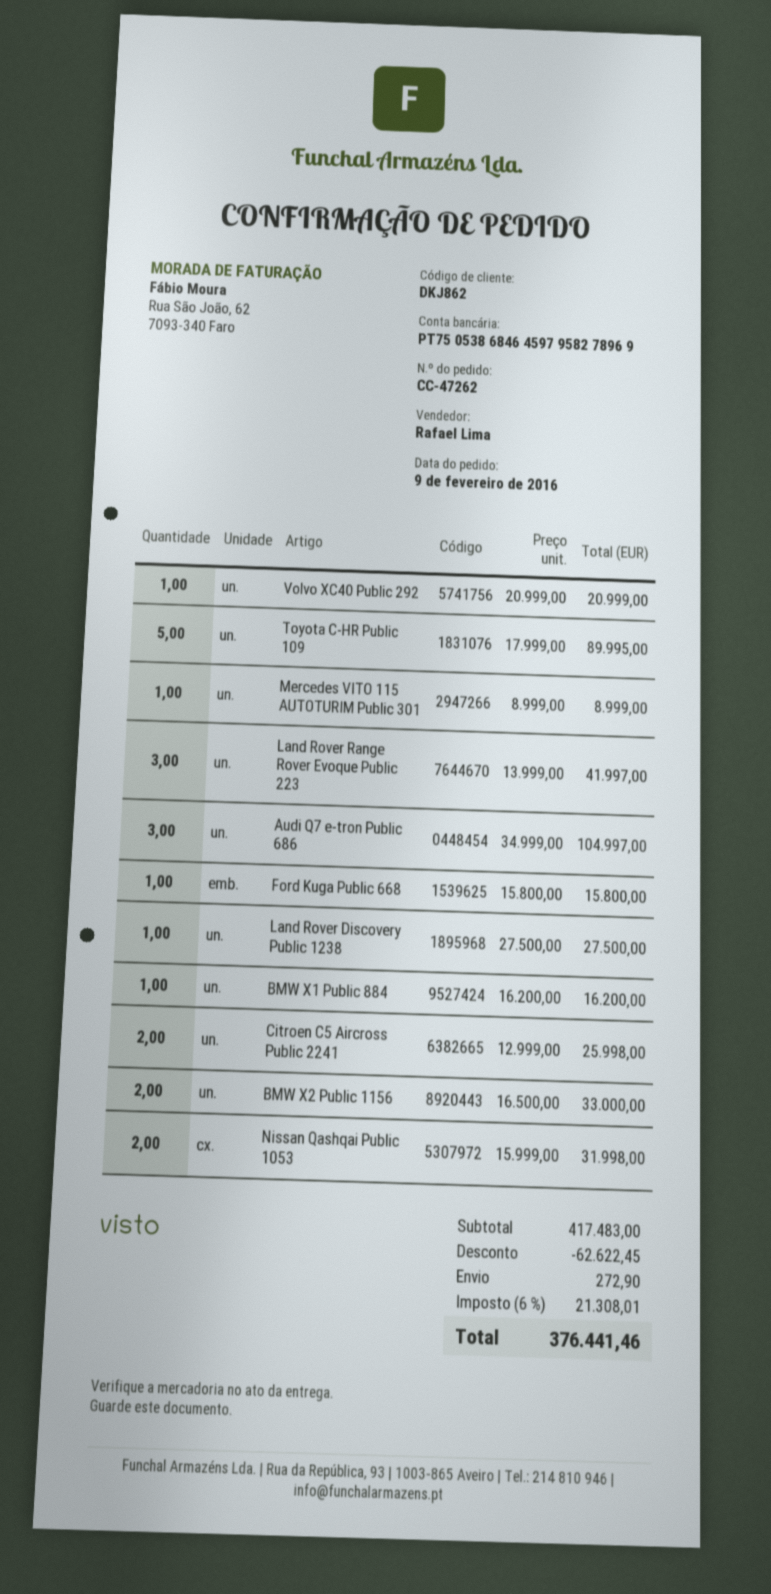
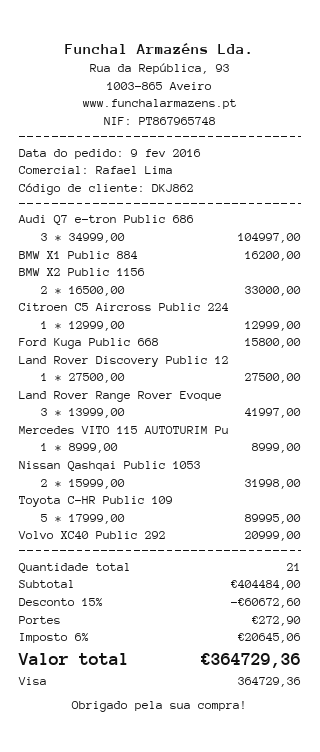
Citroen C5 Aircross Public 2241: 2 x 12999.00 = 25998.00 -> 1 x 12999.00 = 12999.00
subtotal: 417483.00 -> 404484.00
discount: 62622.45 -> 60672.60
tax: 6% = 21308.01 -> 6% = 20645.06
total: 376441.46 -> 364729.36

